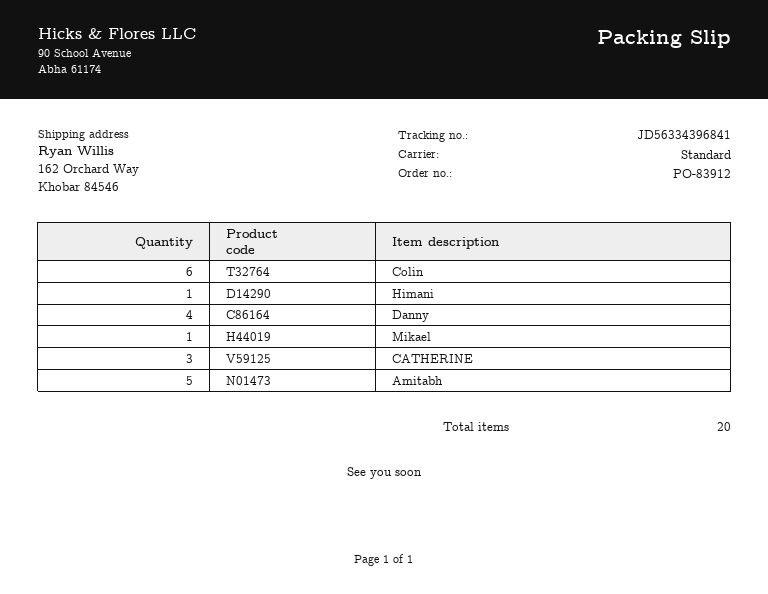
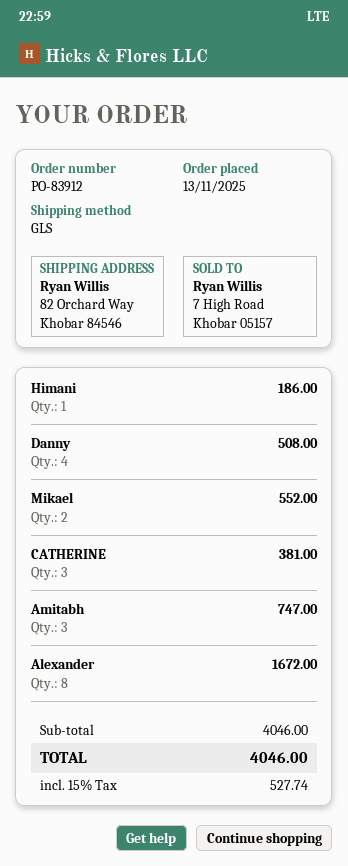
shipping method: standard -> GLS
ship to: 162 Orchard Way, Khobar 84546 -> 82 Orchard Way, Khobar 84546
Colin: 6 -> none
Mikael: 1 -> 2
Amitabh: 5 -> 3
Alexander: none -> 8

